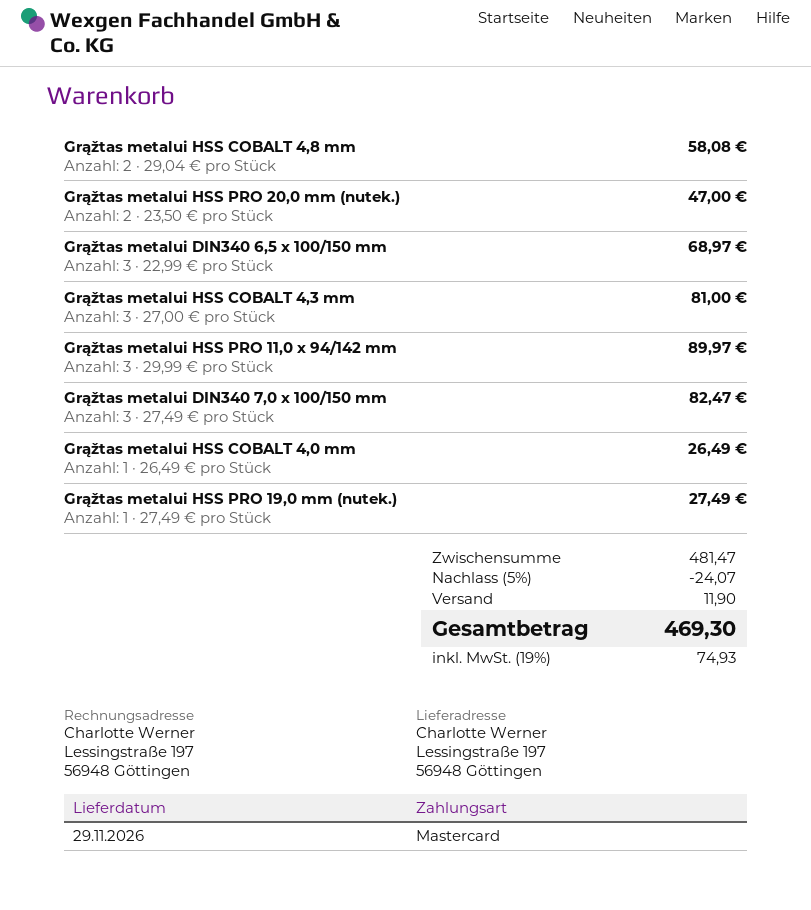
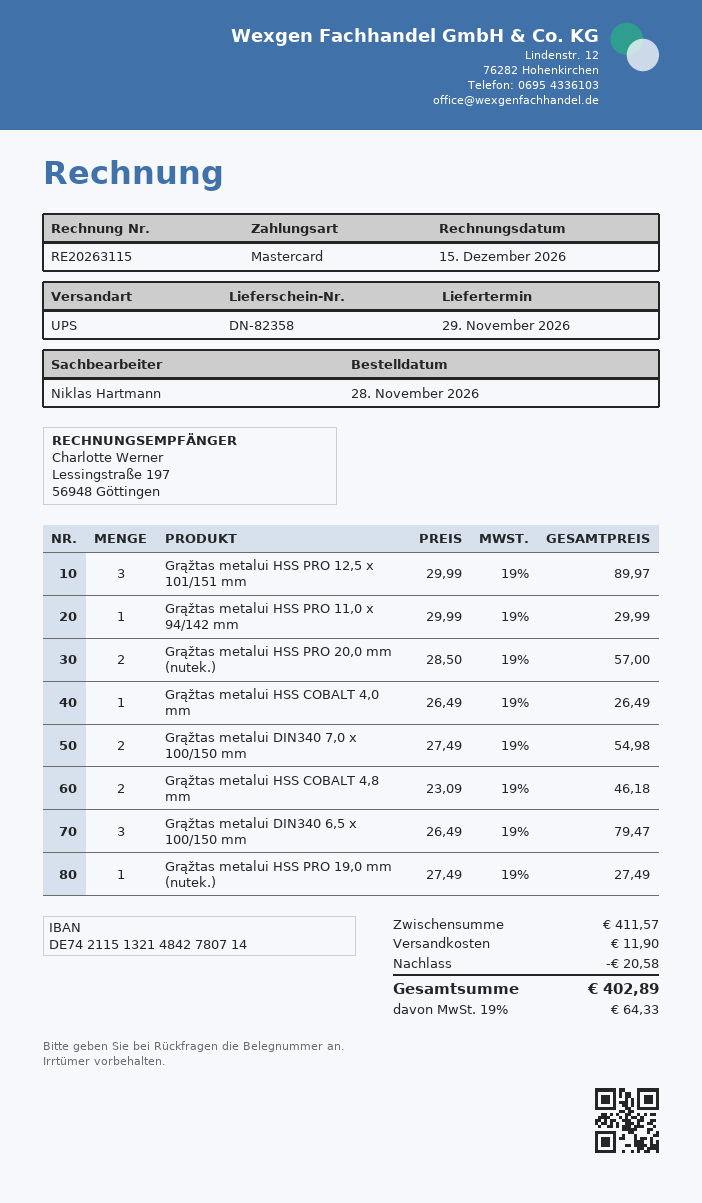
Grąžtas metalui HSS COBALT 4,8 mm: 2 x 29.04 = 58.08 -> 2 x 23.09 = 46.18
Grąžtas metalui HSS PRO 20,0 mm (nutek.): 2 x 23.50 = 47.00 -> 2 x 28.50 = 57.00
Grąžtas metalui DIN340 6,5 x 100/150 mm: 3 x 22.99 = 68.97 -> 3 x 26.49 = 79.47
Grąžtas metalui HSS COBALT 4,3 mm: 3 x 27.00 = 81.00 -> none
Grąžtas metalui HSS PRO 11,0 x 94/142 mm: 3 x 29.99 = 89.97 -> 1 x 29.99 = 29.99
Grąžtas metalui DIN340 7,0 x 100/150 mm: 3 x 27.49 = 82.47 -> 2 x 27.49 = 54.98
Grąžtas metalui HSS PRO 12,5 x 101/151 mm: none -> 3 x 29.99 = 89.97
subtotal: 481.47 -> 411.57
discount: 24.07 -> 20.58
tax: 19% = 74.93 -> 19% = 64.33
total: 469.30 -> 402.89

